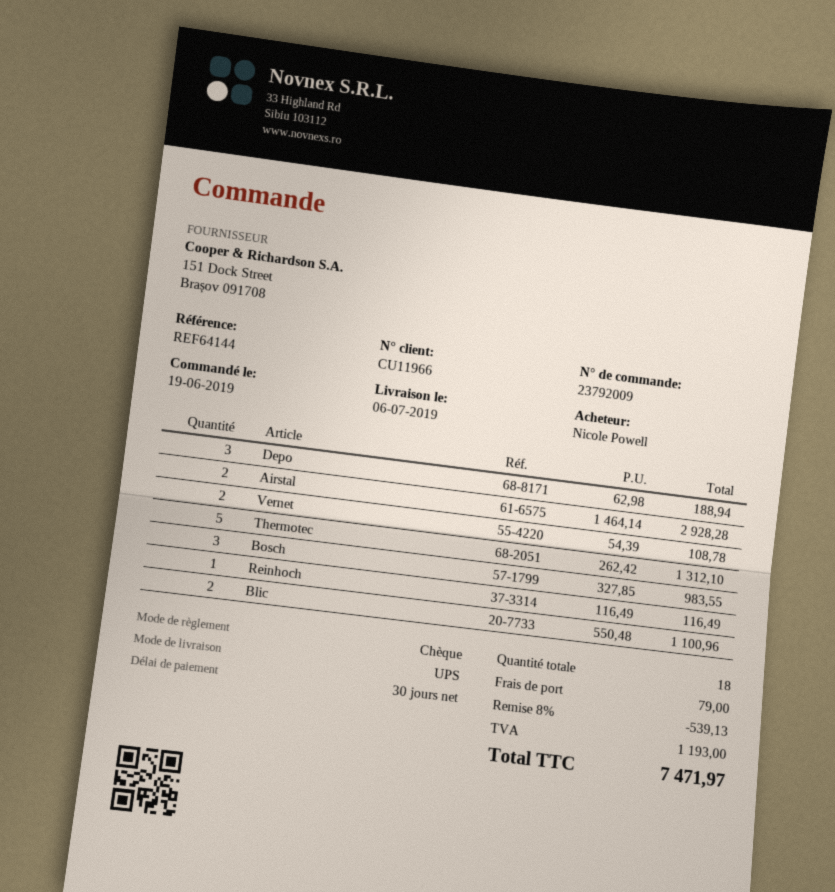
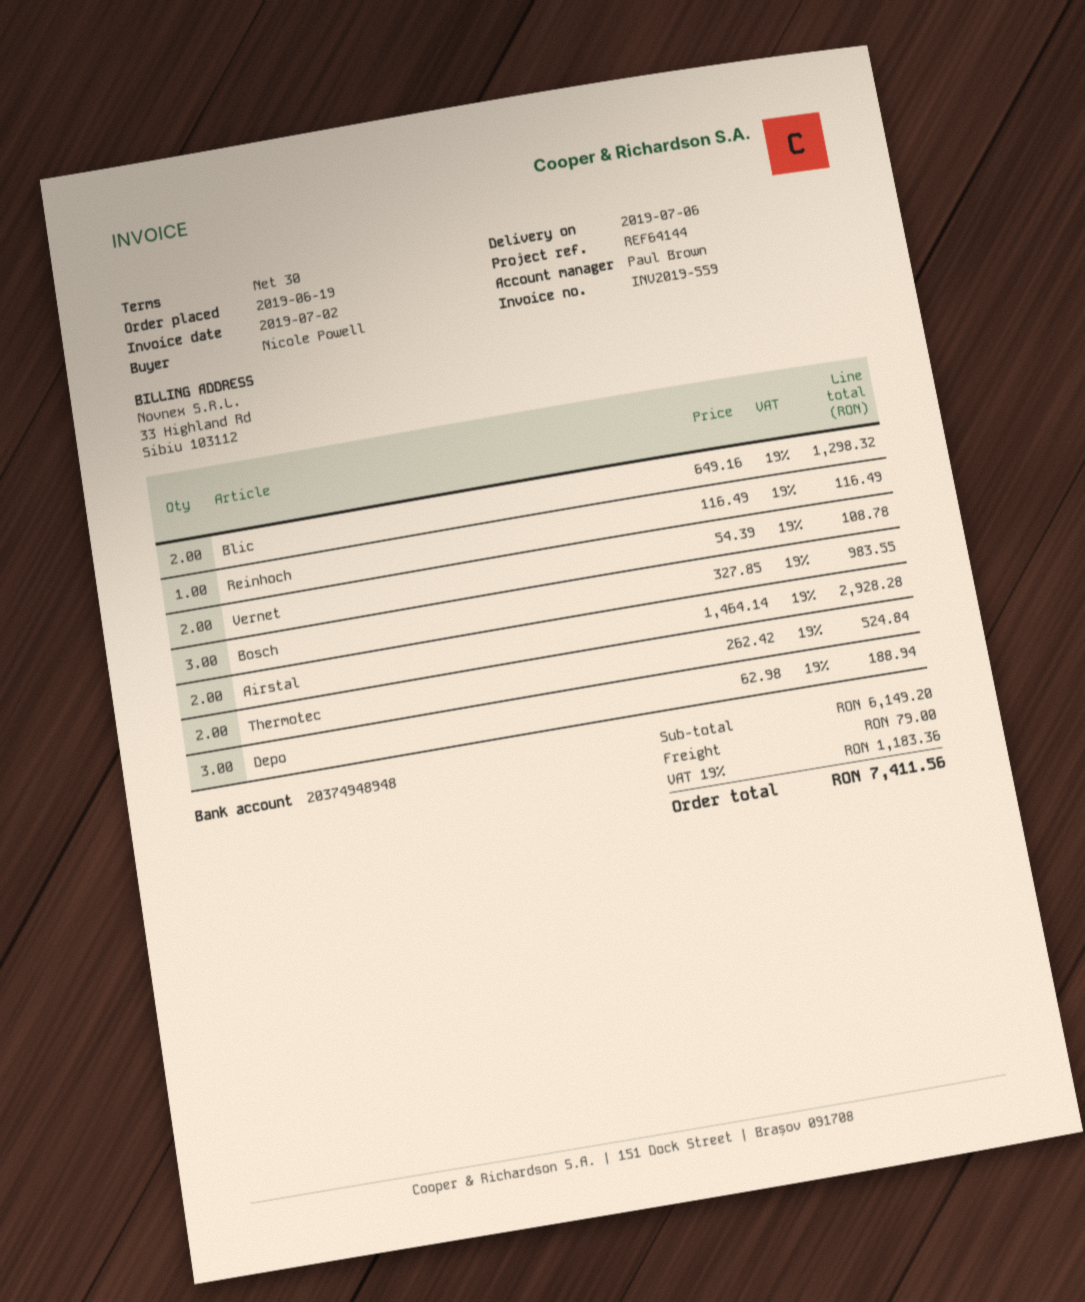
Thermotec: 5 x 262.42 = 1312.10 -> 2 x 262.42 = 524.84
Blic: 2 x 550.48 = 1100.96 -> 2 x 649.16 = 1298.32
discount: 8% = 539.13 -> none
tax: 1193.00 -> 1183.36
total: 7471.97 -> 7411.56

